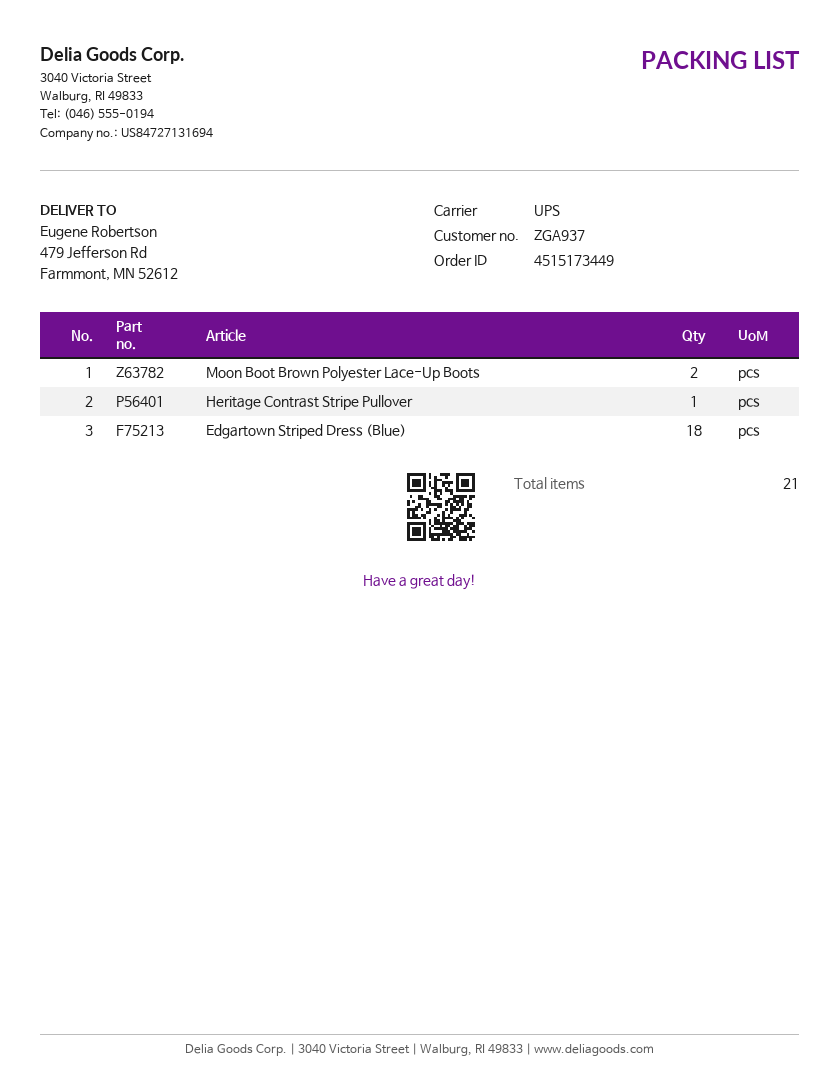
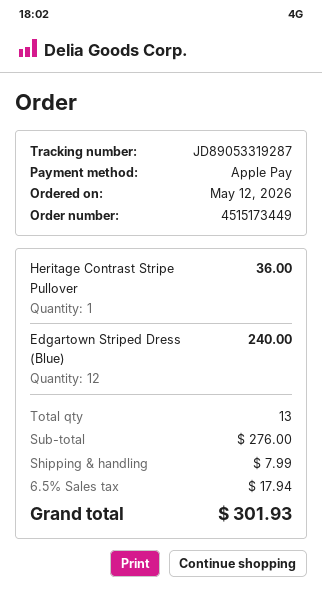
Moon Boot Brown Polyester Lace-Up Boots: 2 -> none
Edgartown Striped Dress (Blue): 18 -> 12
total quantity: 21 -> 13

